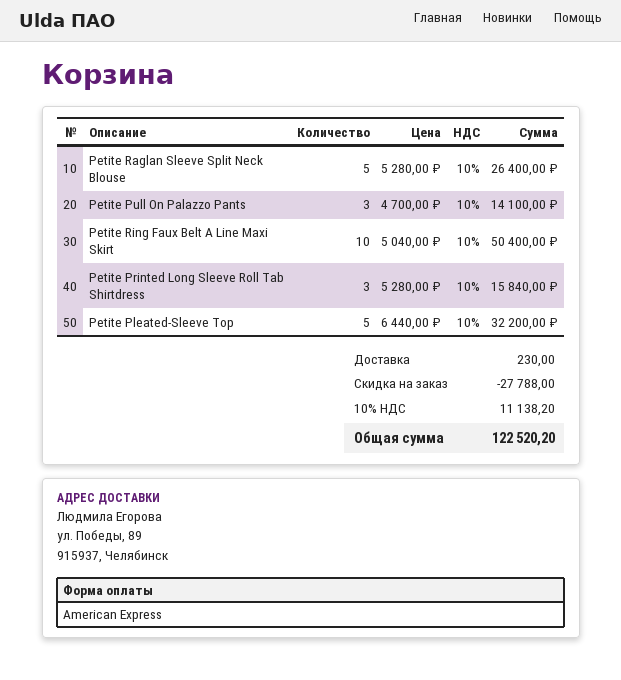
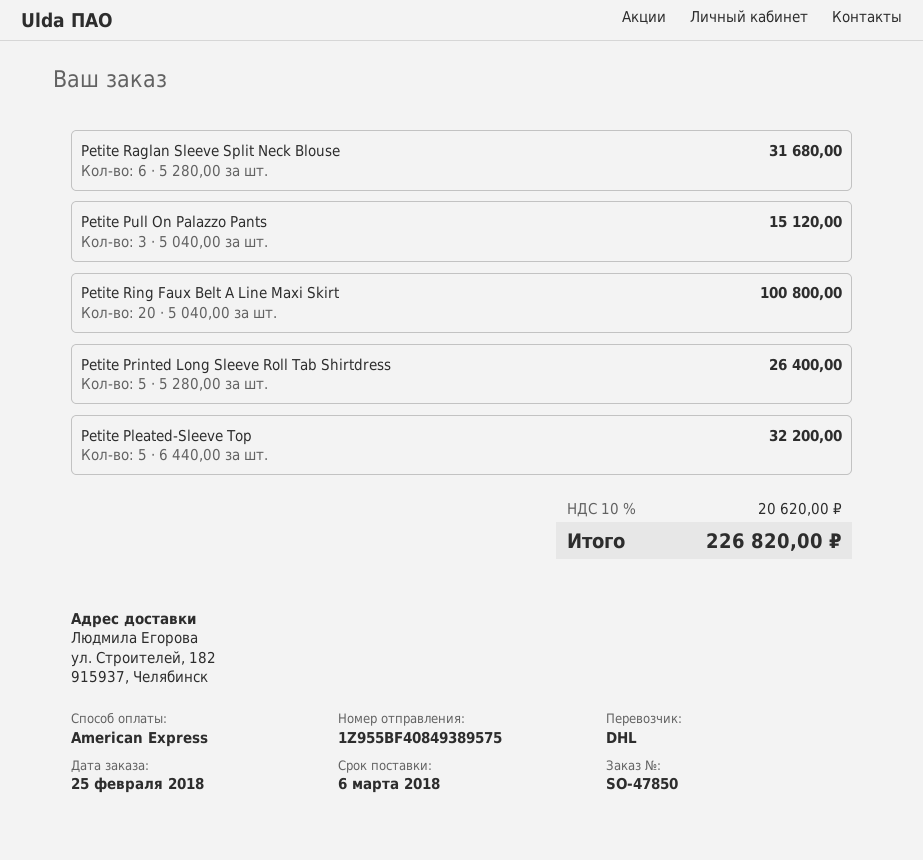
ship to: ул. Победы, 89, 915937, Челябинск -> ул. Строителей, 182, 915937, Челябинск
Petite Raglan Sleeve Split Neck Blouse: 5 x 5280.00 = 26400.00 -> 6 x 5280.00 = 31680.00
Petite Pull On Palazzo Pants: 3 x 4700.00 = 14100.00 -> 3 x 5040.00 = 15120.00
Petite Ring Faux Belt A Line Maxi Skirt: 10 x 5040.00 = 50400.00 -> 20 x 5040.00 = 100800.00
Petite Printed Long Sleeve Roll Tab Shirtdress: 3 x 5280.00 = 15840.00 -> 5 x 5280.00 = 26400.00
discount: 27788.00 -> none
shipping: 230.00 -> none
tax: 10% = 11138.20 -> 10% = 20620.00
total: 122520.20 -> 226820.00

